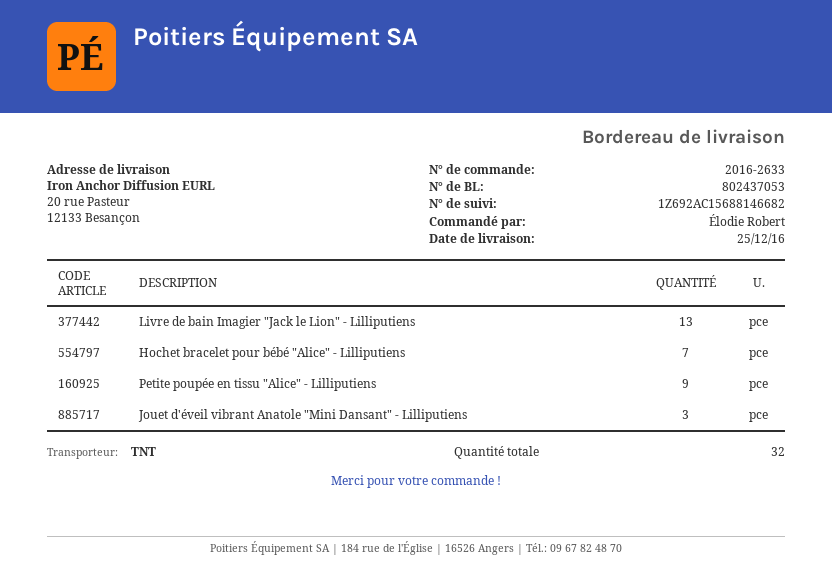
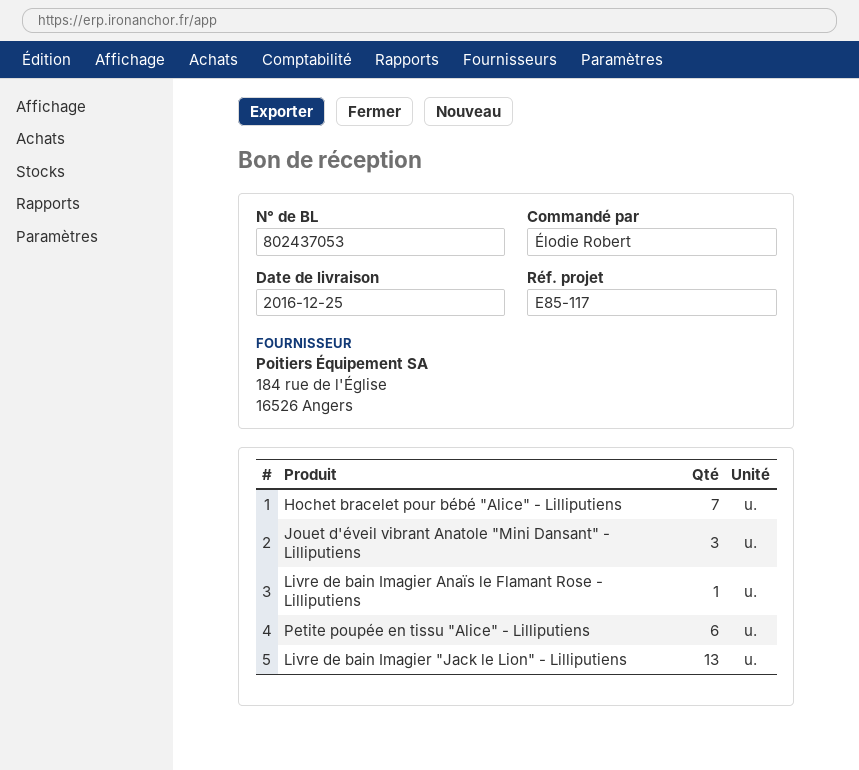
Petite poupée en tissu "Alice" - Lilliputiens: 9 -> 6
Livre de bain Imagier Anaïs le Flamant Rose - Lilliputiens: none -> 1

